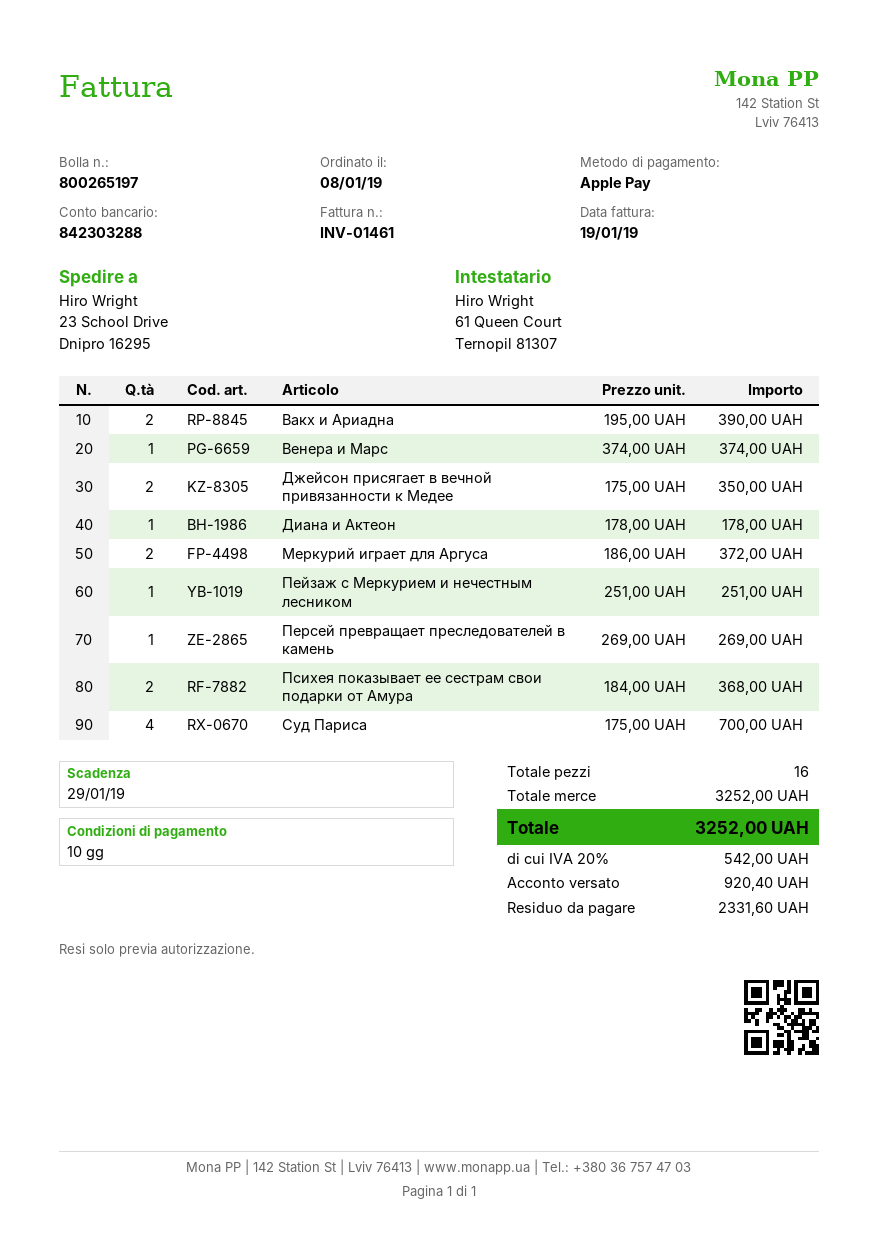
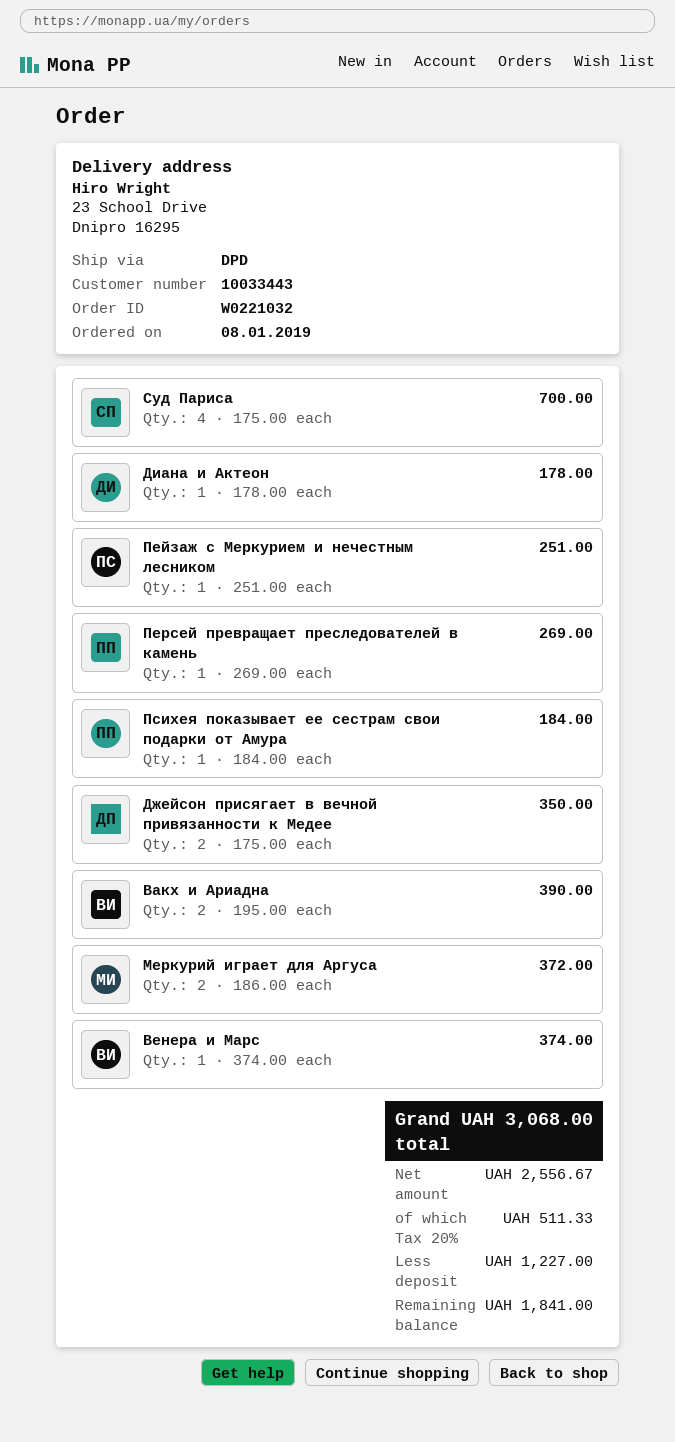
Психея показывает ее сестрам свои подарки от Амура: 2 x 184.00 = 368.00 -> 1 x 184.00 = 184.00
tax: 20% = 542.00 -> 20% = 511.33
total: 3252.00 -> 3068.00
deposit: 920.40 -> 1227.00
balance: 2331.60 -> 1841.00

